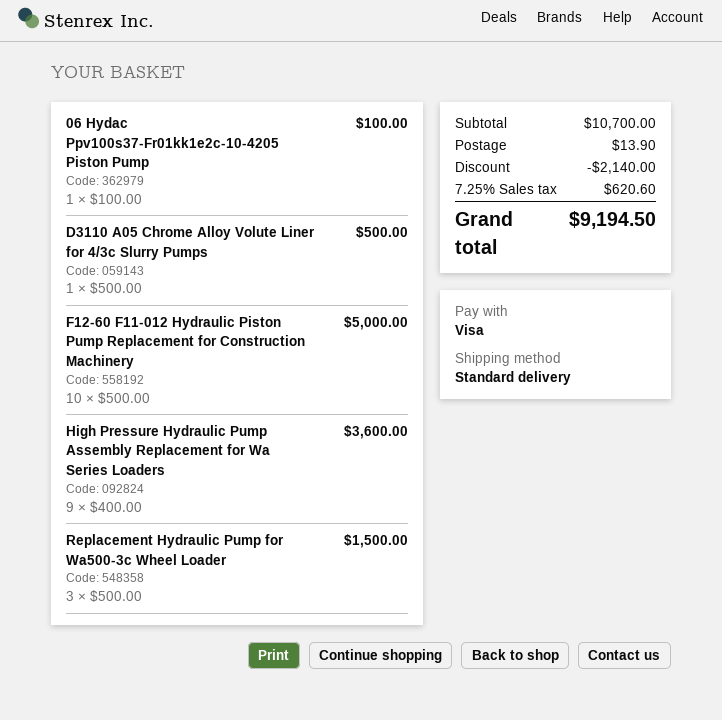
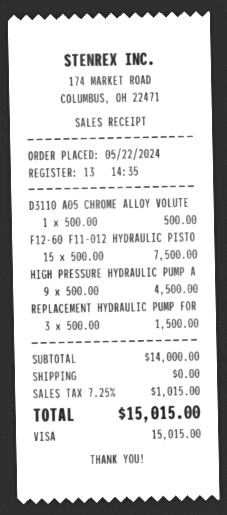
06 Hydac Ppv100s37-Fr01kk1e2c-10-4205 Piston Pump: 1 x 100.00 = 100.00 -> none
F12-60 F11-012 Hydraulic Piston Pump Replacement for Construction Machinery: 10 x 500.00 = 5000.00 -> 15 x 500.00 = 7500.00
High Pressure Hydraulic Pump Assembly Replacement for Wa Series Loaders: 9 x 400.00 = 3600.00 -> 9 x 500.00 = 4500.00
subtotal: 10700.00 -> 14000.00
discount: 2140.00 -> none
shipping: 13.90 -> 0.00
tax: 7.25% = 620.60 -> 7.25% = 1015.00
total: 9194.50 -> 15015.00

